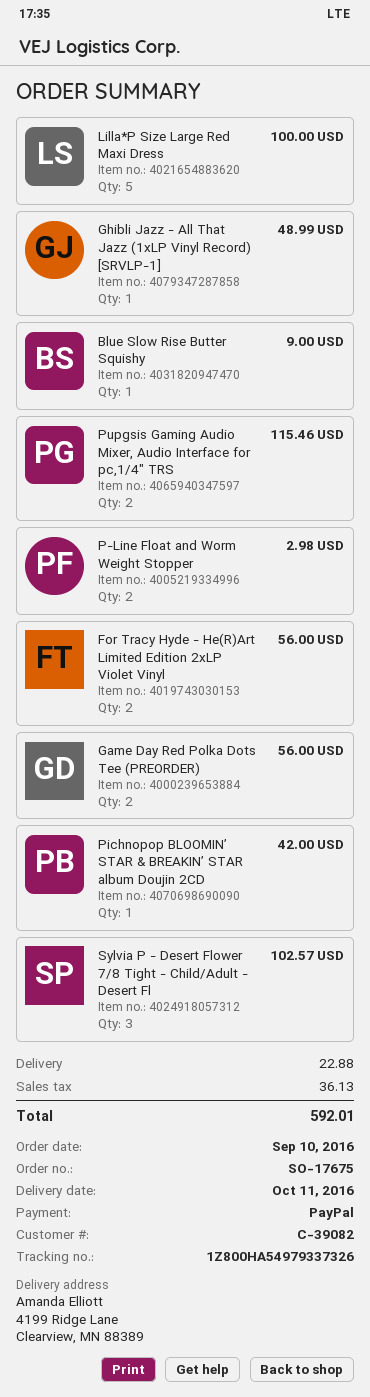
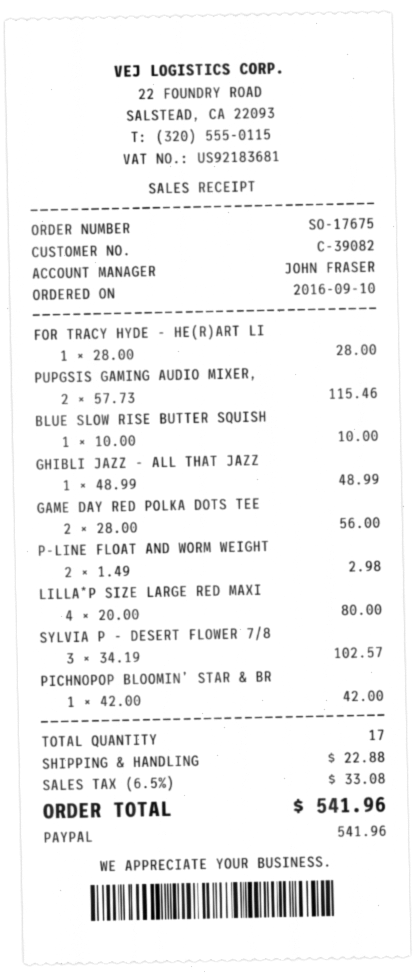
Lilla*P Size Large Red Maxi Dress: 5 for 100.00 -> 4 for 80.00
Blue Slow Rise Butter Squishy: 1 for 9.00 -> 1 for 10.00
For Tracy Hyde - He(R)Art Limited Edition 2xLP Violet Vinyl: 2 for 56.00 -> 1 for 28.00
tax: 36.13 -> 33.08
total: 592.01 -> 541.96

